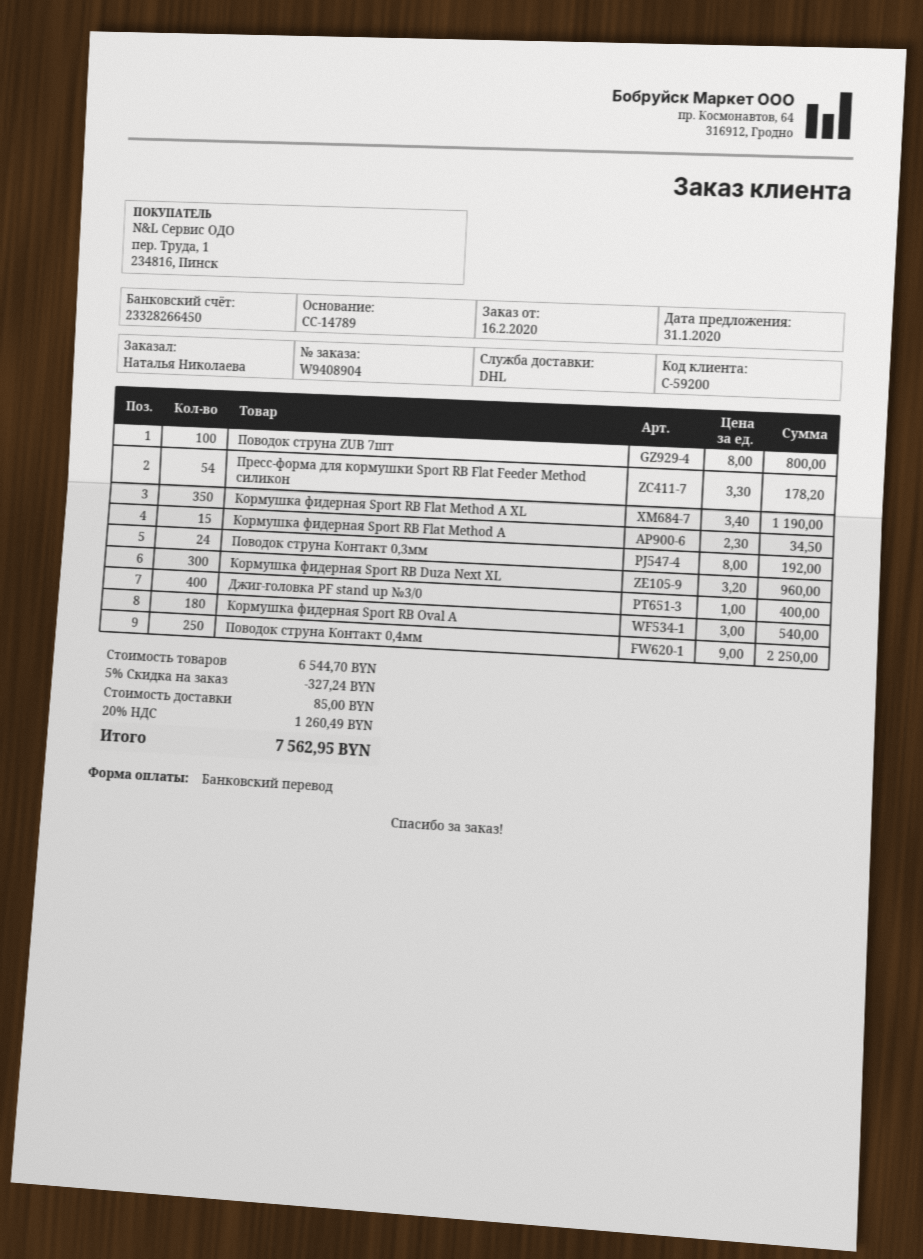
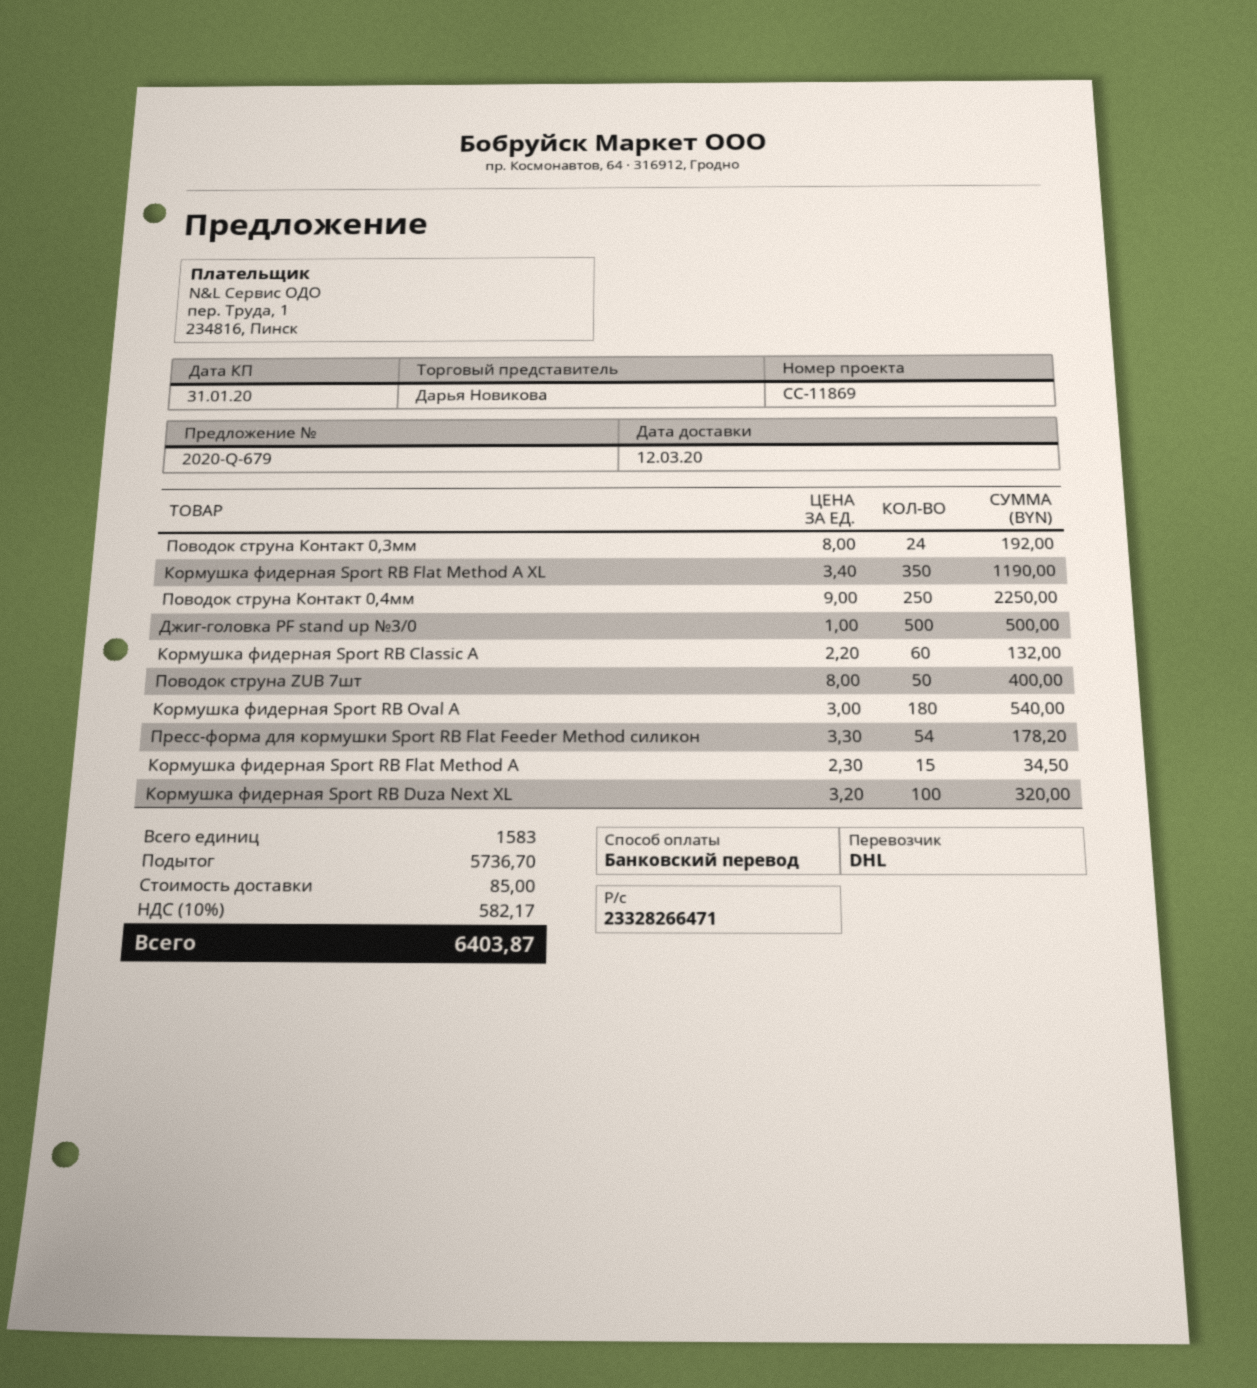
reference: CC-14789 -> CC-11869
bank account: 23328266450 -> 23328266471
Поводок струна ZUB 7шт: 100 x 8.00 = 800.00 -> 50 x 8.00 = 400.00
Кормушка фидерная Sport RB Duza Next XL: 300 x 3.20 = 960.00 -> 100 x 3.20 = 320.00
Джиг-головка PF stand up №3/0: 400 x 1.00 = 400.00 -> 500 x 1.00 = 500.00
Кормушка фидерная Sport RB Classic A: none -> 60 x 2.20 = 132.00
subtotal: 6544.70 -> 5736.70
discount: 5% = 327.24 -> none
tax: 20% = 1260.49 -> 10% = 582.17
total: 7562.95 -> 6403.87

